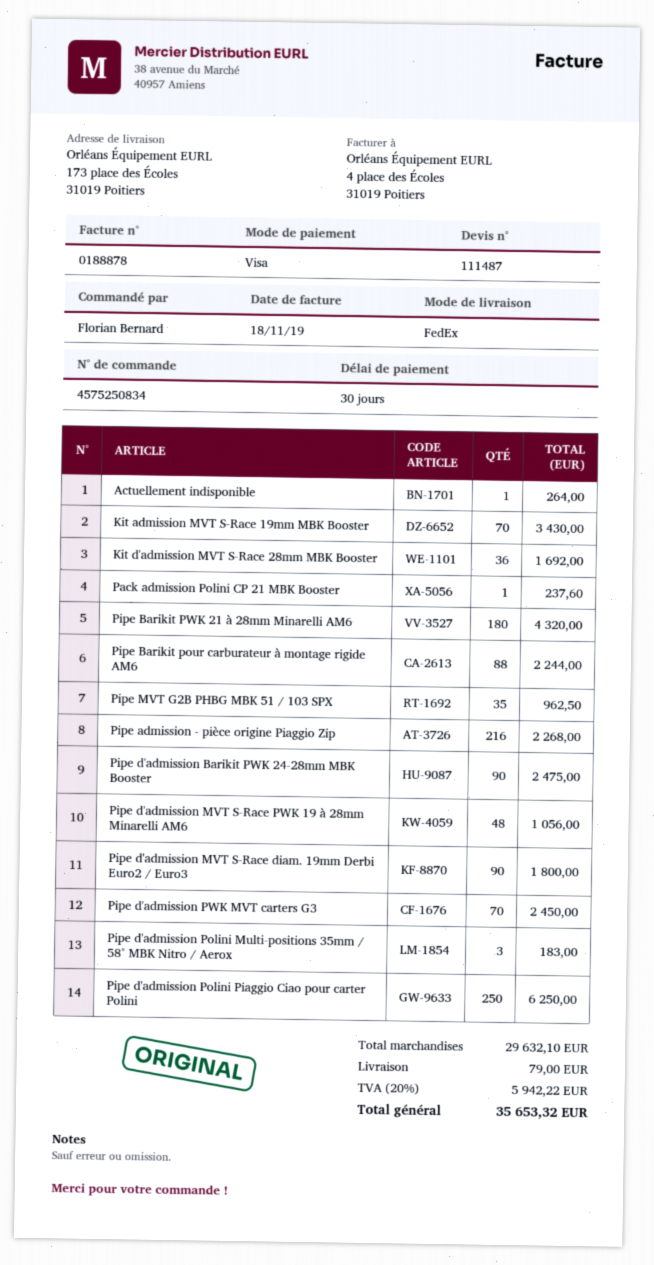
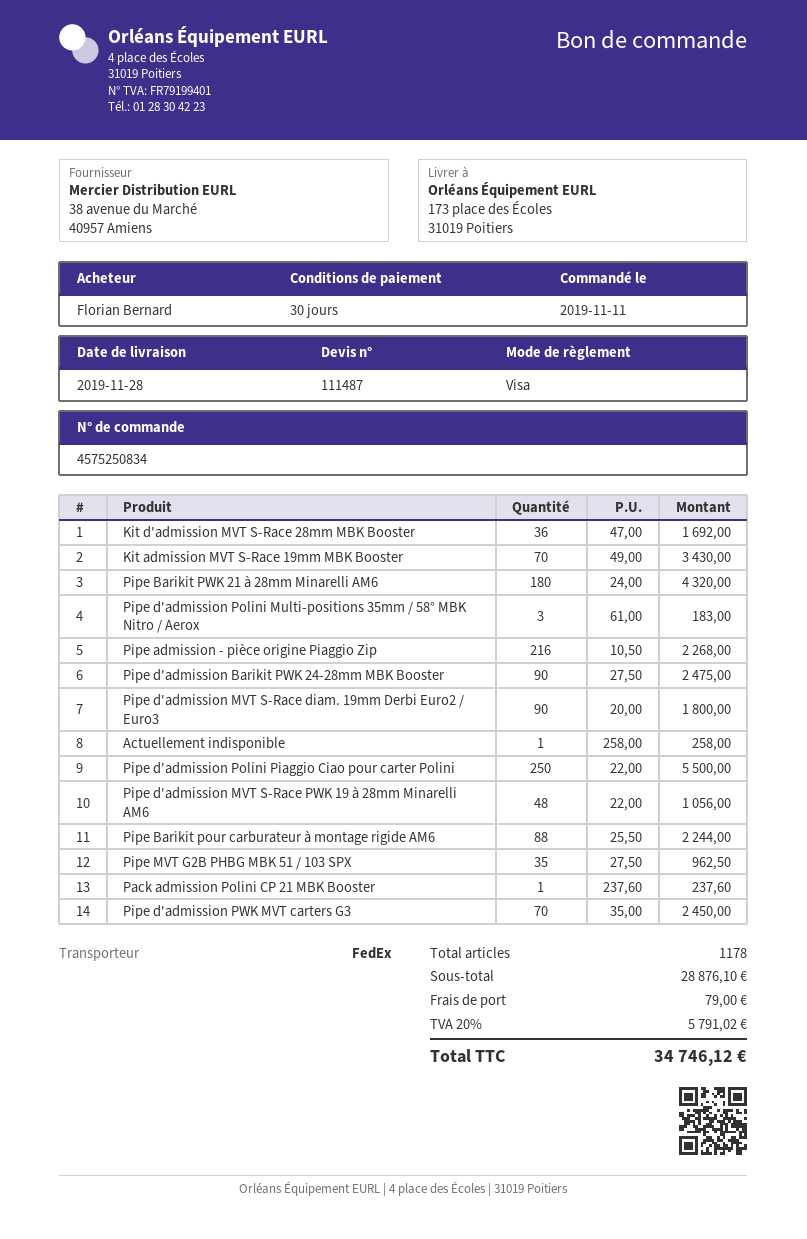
Actuellement indisponible: 1 for 264.00 -> 1 for 258.00
Pipe d'admission Polini Piaggio Ciao pour carter Polini: 250 for 6250.00 -> 250 for 5500.00
subtotal: 29632.10 -> 28876.10
tax: 20% = 5942.22 -> 20% = 5791.02
total: 35653.32 -> 34746.12

